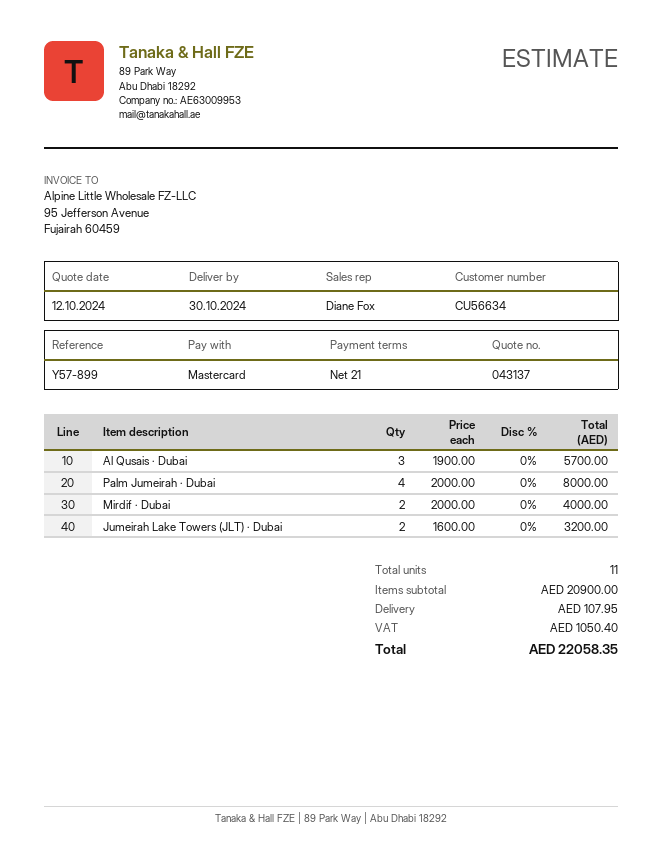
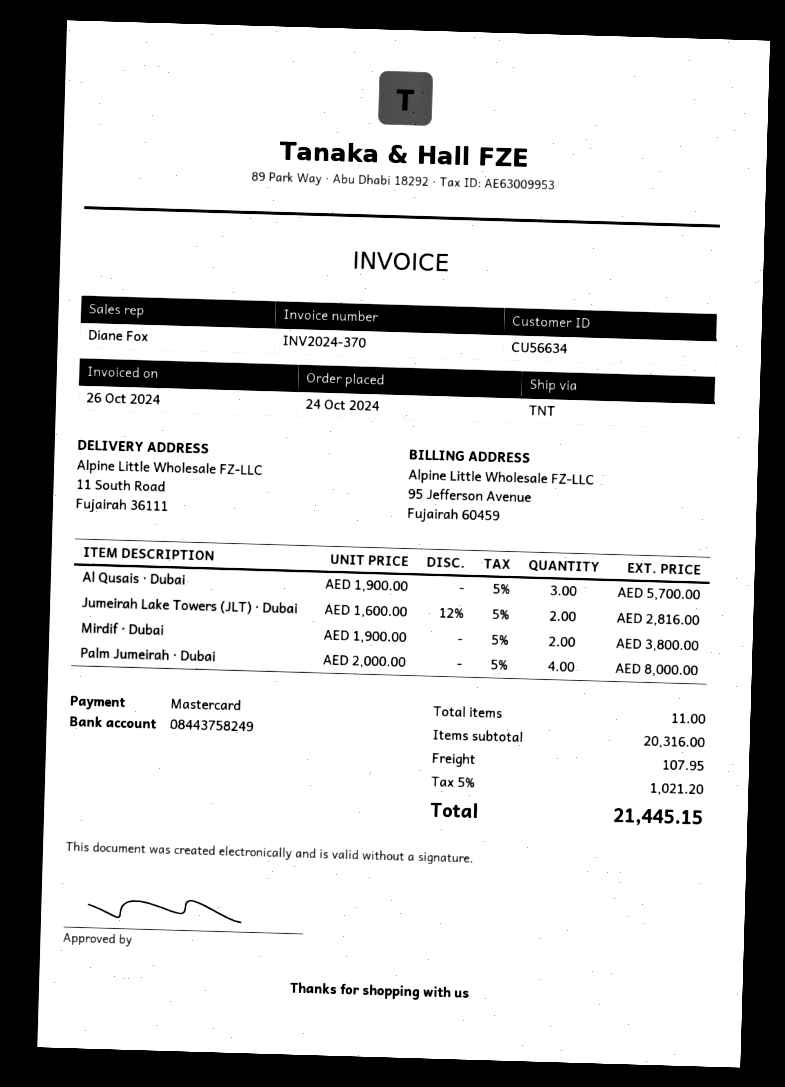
Mirdif · Dubai: 2 x 2000.00 = 4000.00 -> 2 x 1900.00 = 3800.00
Jumeirah Lake Towers (JLT) · Dubai: 2 x 1600.00 = 3200.00 -> 2 x 1600.00 - 12% = 2816.00
subtotal: 20900.00 -> 20316.00
tax: 1050.40 -> 1021.20
total: 22058.35 -> 21445.15

